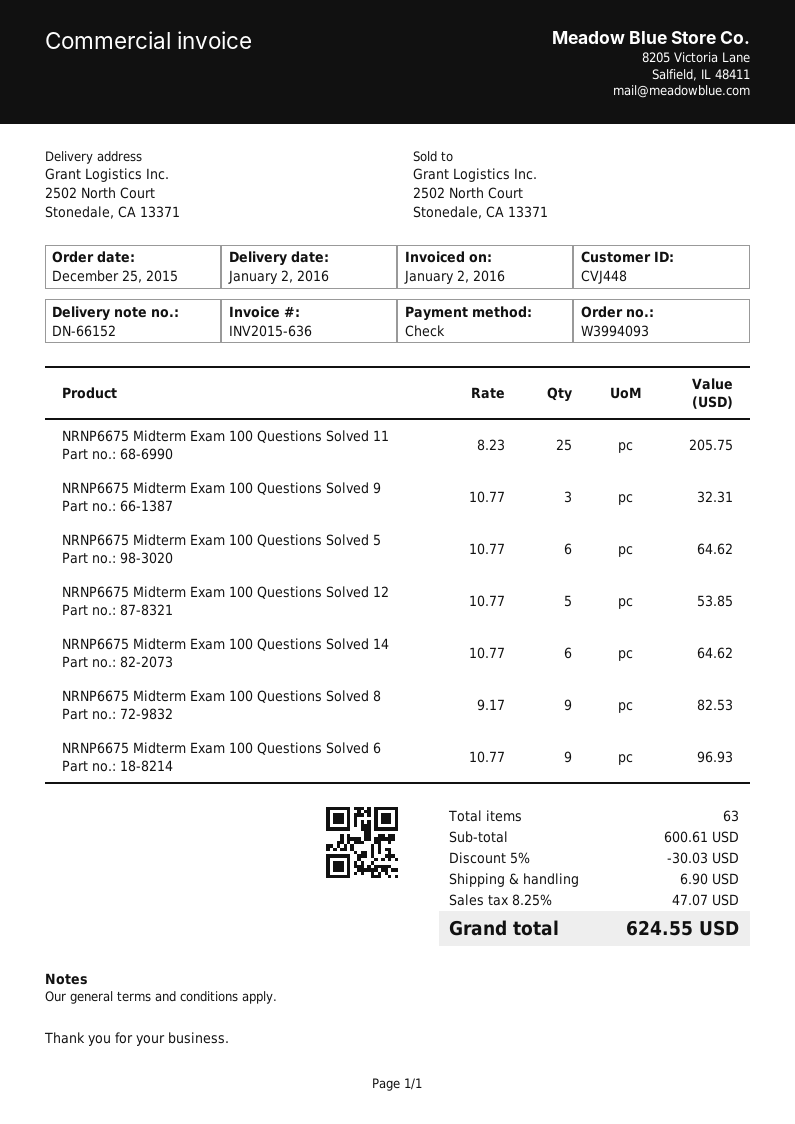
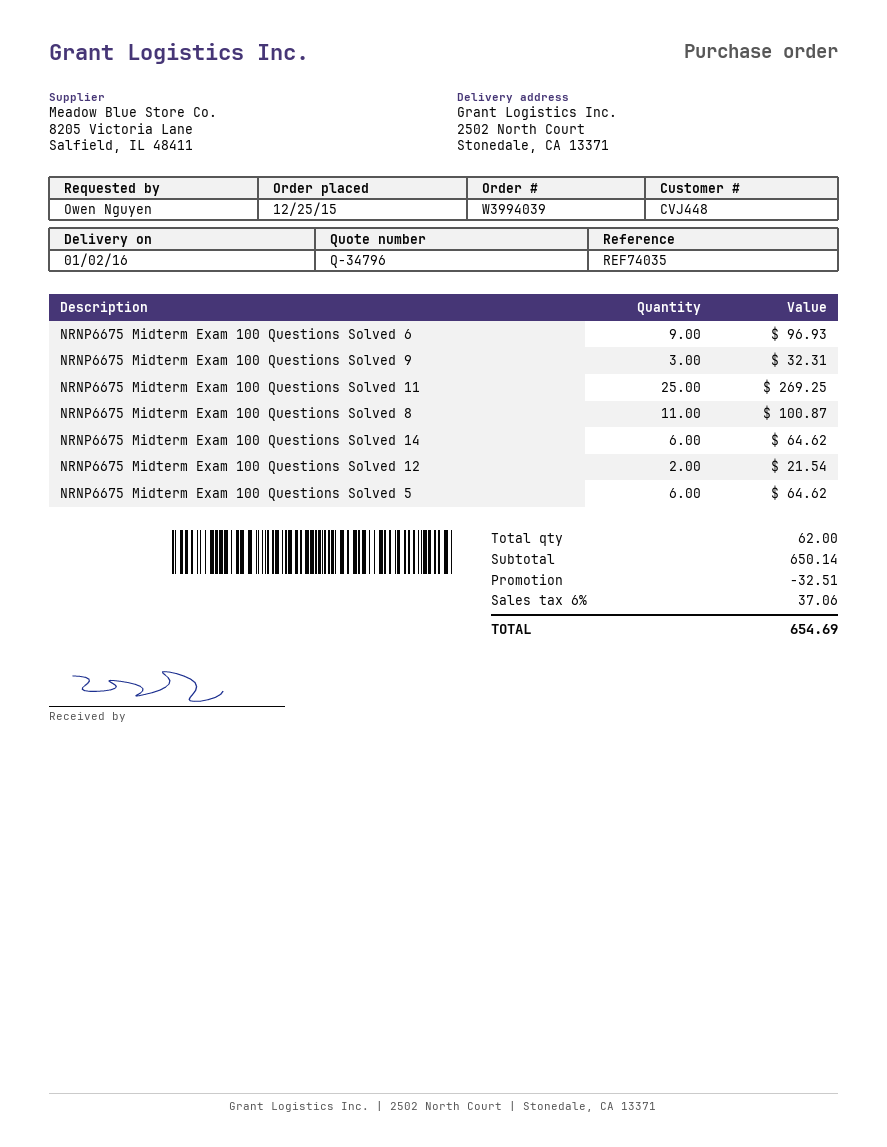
order number: W3994093 -> W3994039
NRNP6675 Midterm Exam 100 Questions Solved 11: 25 for 205.75 -> 25 for 269.25
NRNP6675 Midterm Exam 100 Questions Solved 12: 5 for 53.85 -> 2 for 21.54
NRNP6675 Midterm Exam 100 Questions Solved 8: 9 for 82.53 -> 11 for 100.87
total quantity: 63 -> 62
subtotal: 600.61 -> 650.14
discount: 30.03 -> 32.51
shipping: 6.90 -> none
tax: 8.25% = 47.07 -> 6% = 37.06
total: 624.55 -> 654.69

